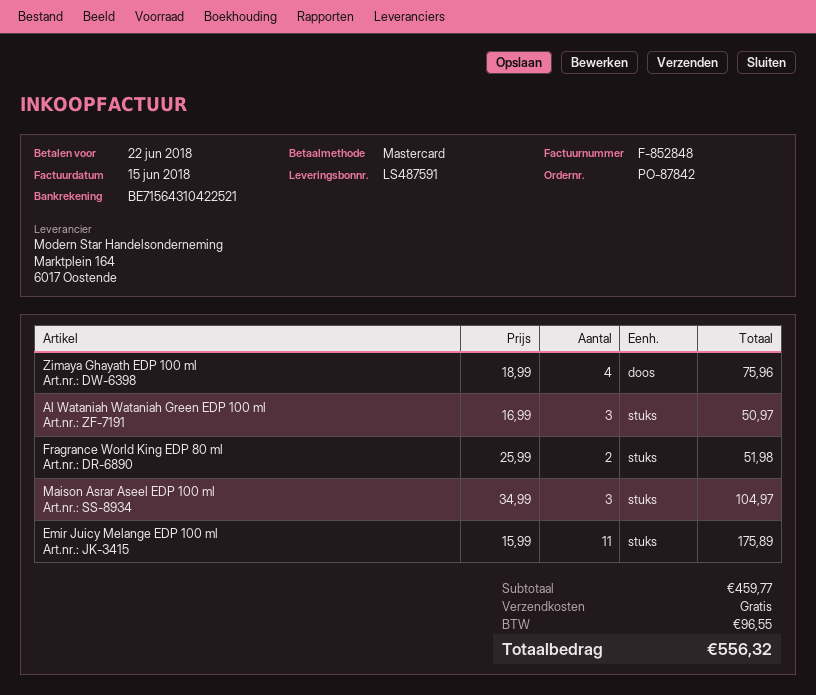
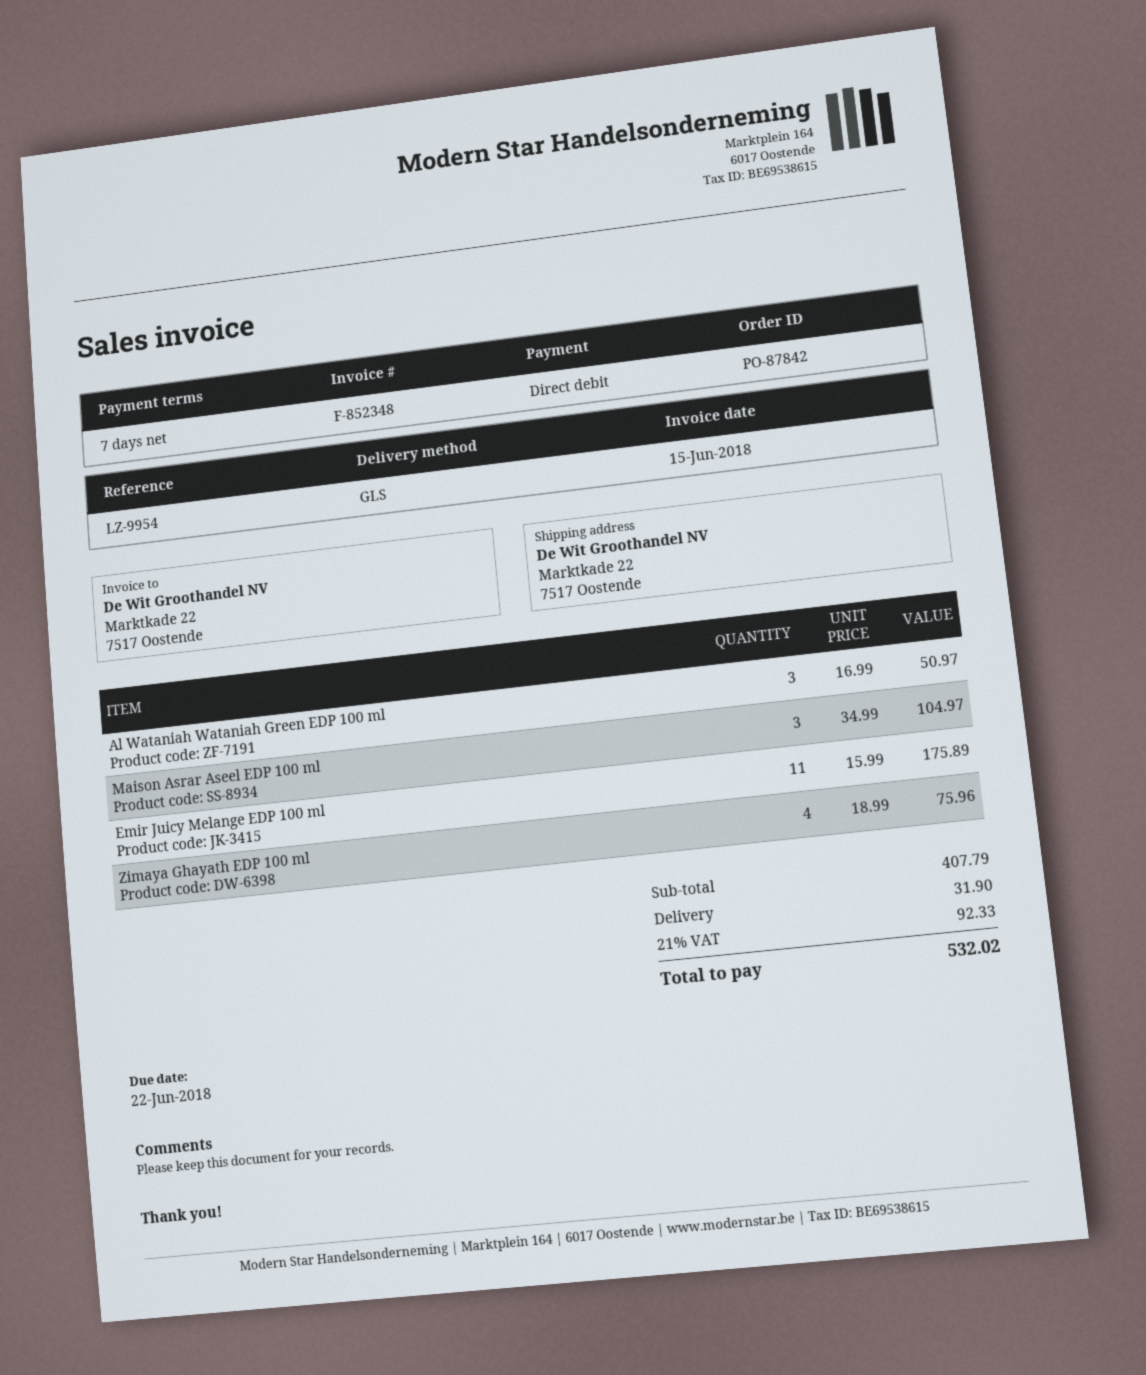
invoice number: F-852848 -> F-852348
payment method: Mastercard -> direct debit
Fragrance World King EDP 80 ml: 2 x 25.99 = 51.98 -> none
subtotal: 459.77 -> 407.79
shipping: 0.00 -> 31.90
tax: 96.55 -> 92.33
total: 556.32 -> 532.02

